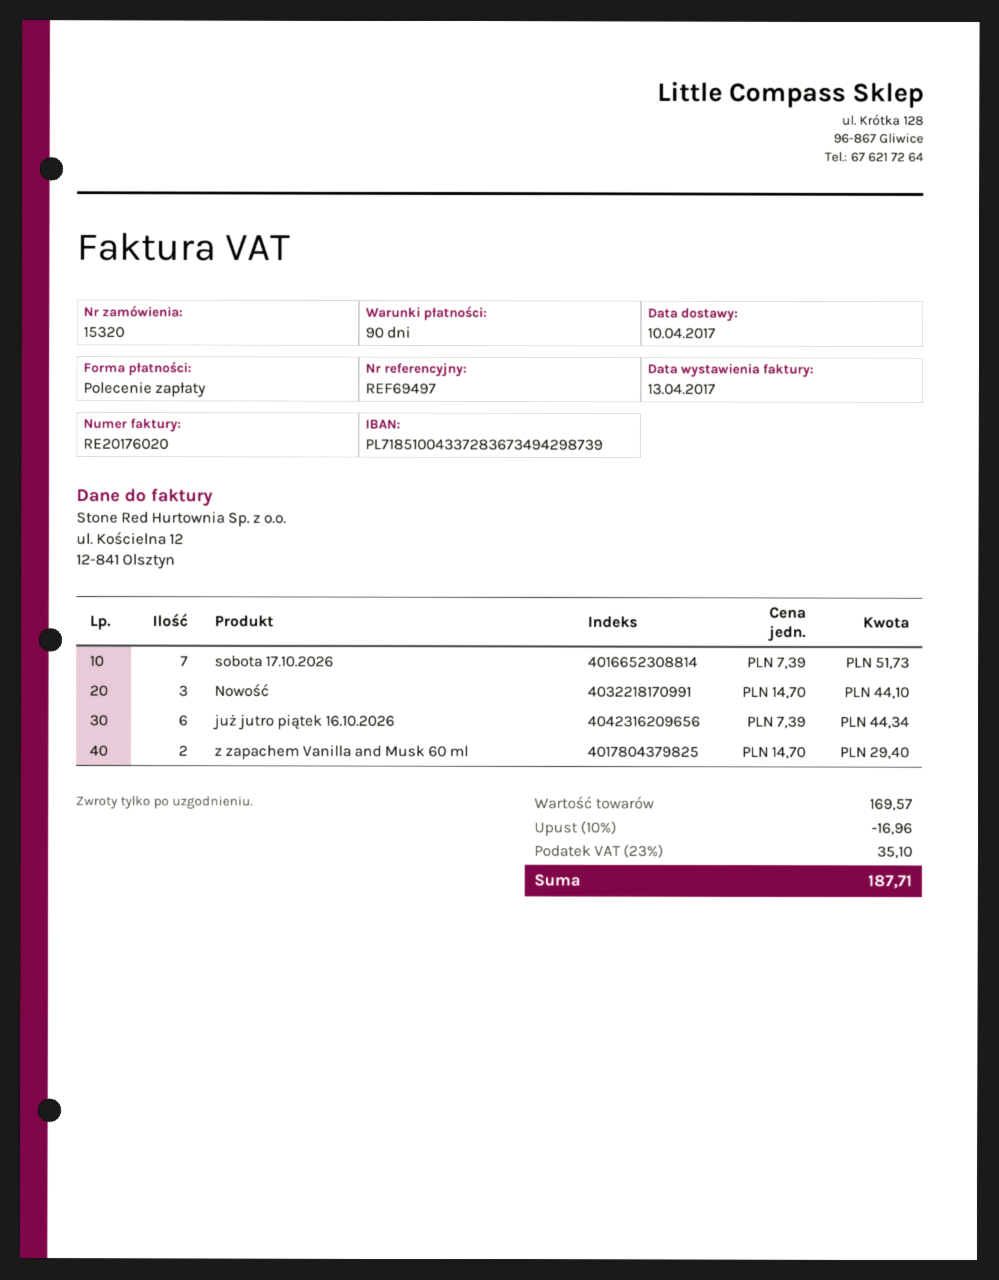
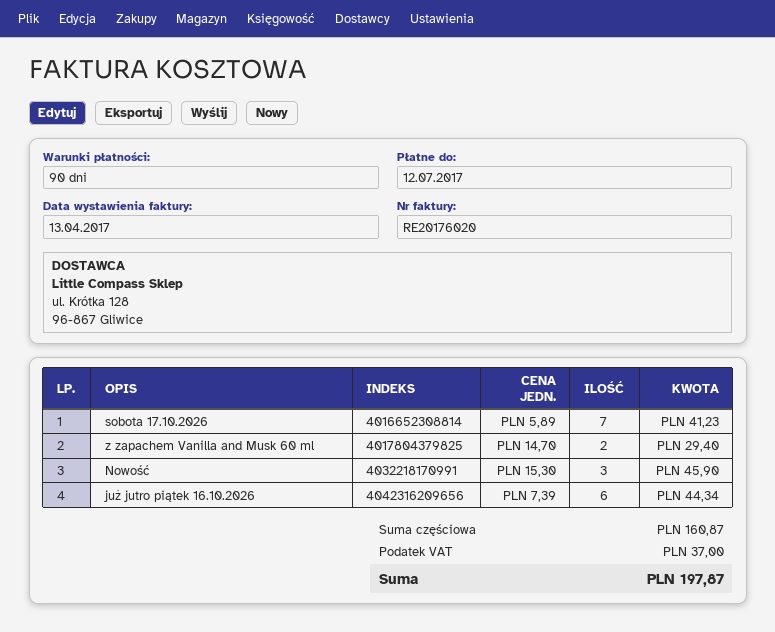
sobota 17.10.2026: 7 x 7.39 = 51.73 -> 7 x 5.89 = 41.23
Nowość: 3 x 14.70 = 44.10 -> 3 x 15.30 = 45.90
subtotal: 169.57 -> 160.87
discount: 10% = 16.96 -> none
tax: 35.10 -> 37.00
total: 187.71 -> 197.87

